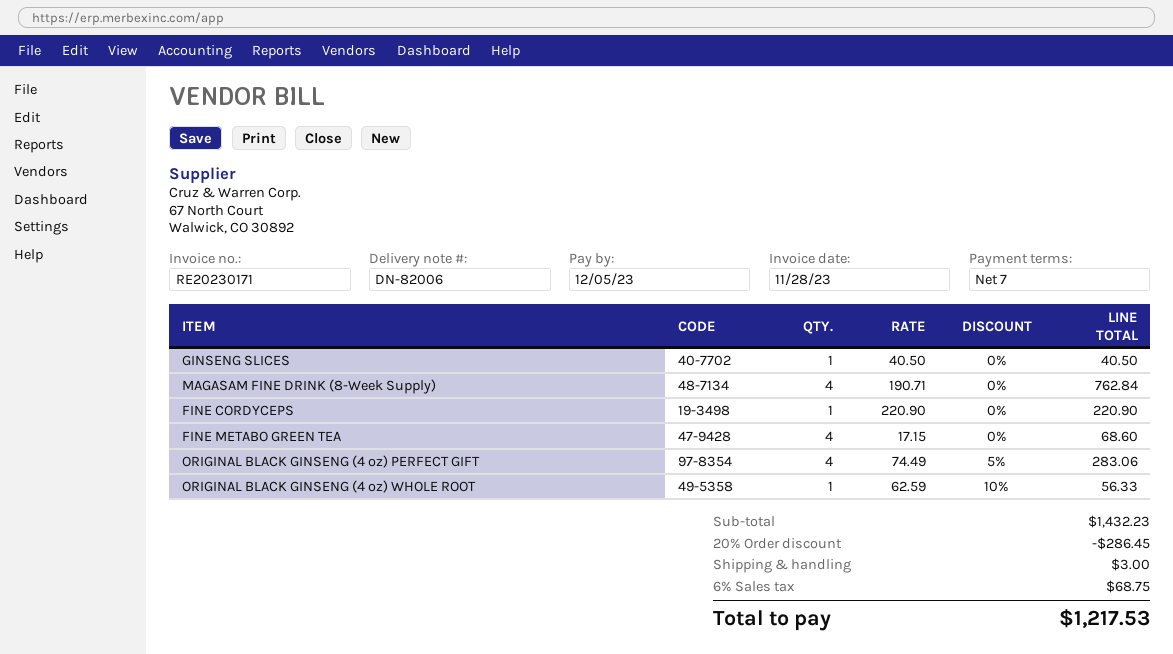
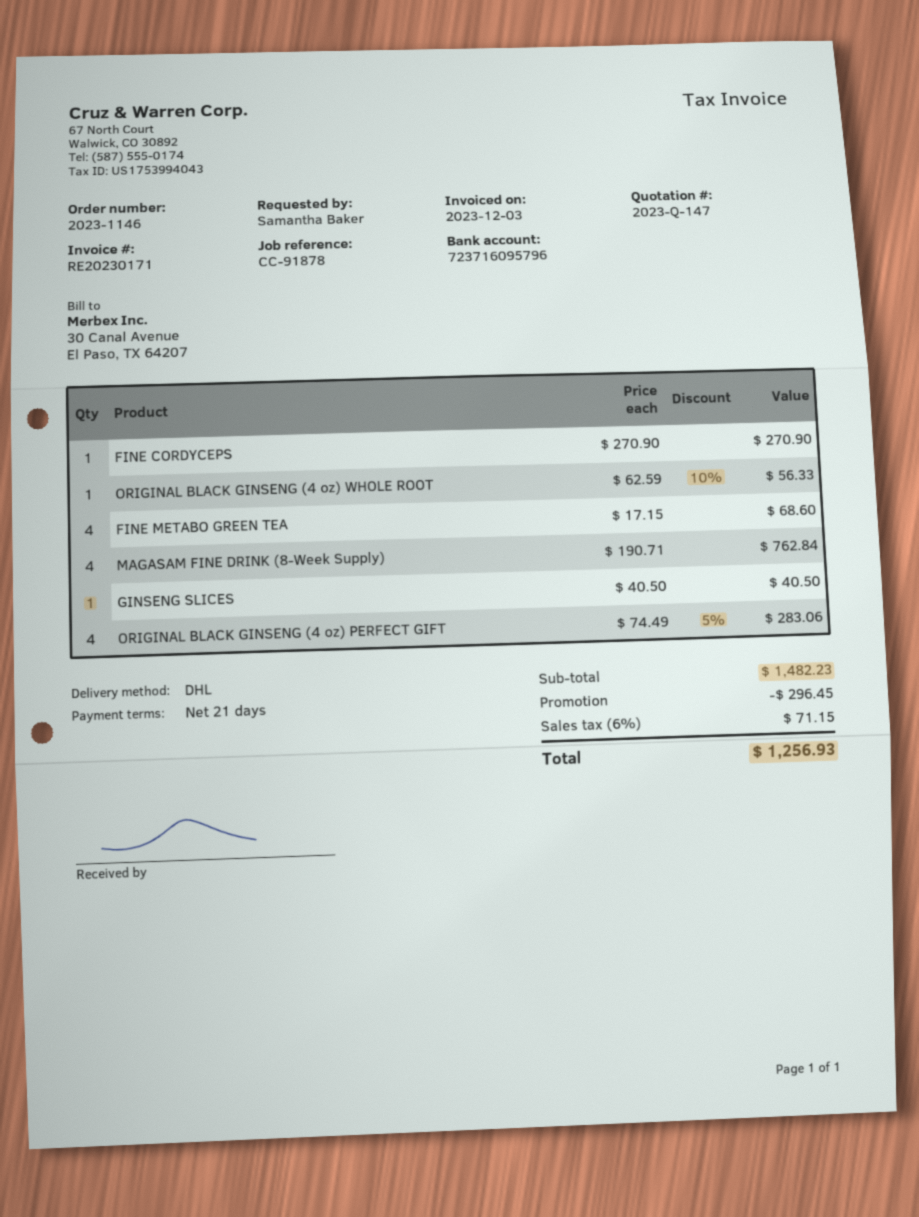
invoice date: 2023-11-28 -> 2023-12-03
payment terms: 7 days -> 21 days
FINE CORDYCEPS: 1 x 220.90 = 220.90 -> 1 x 270.90 = 270.90
subtotal: 1432.23 -> 1482.23
discount: 286.45 -> 296.45
shipping: 3.00 -> none
tax: 6% = 68.75 -> 6% = 71.15
total: 1217.53 -> 1256.93

